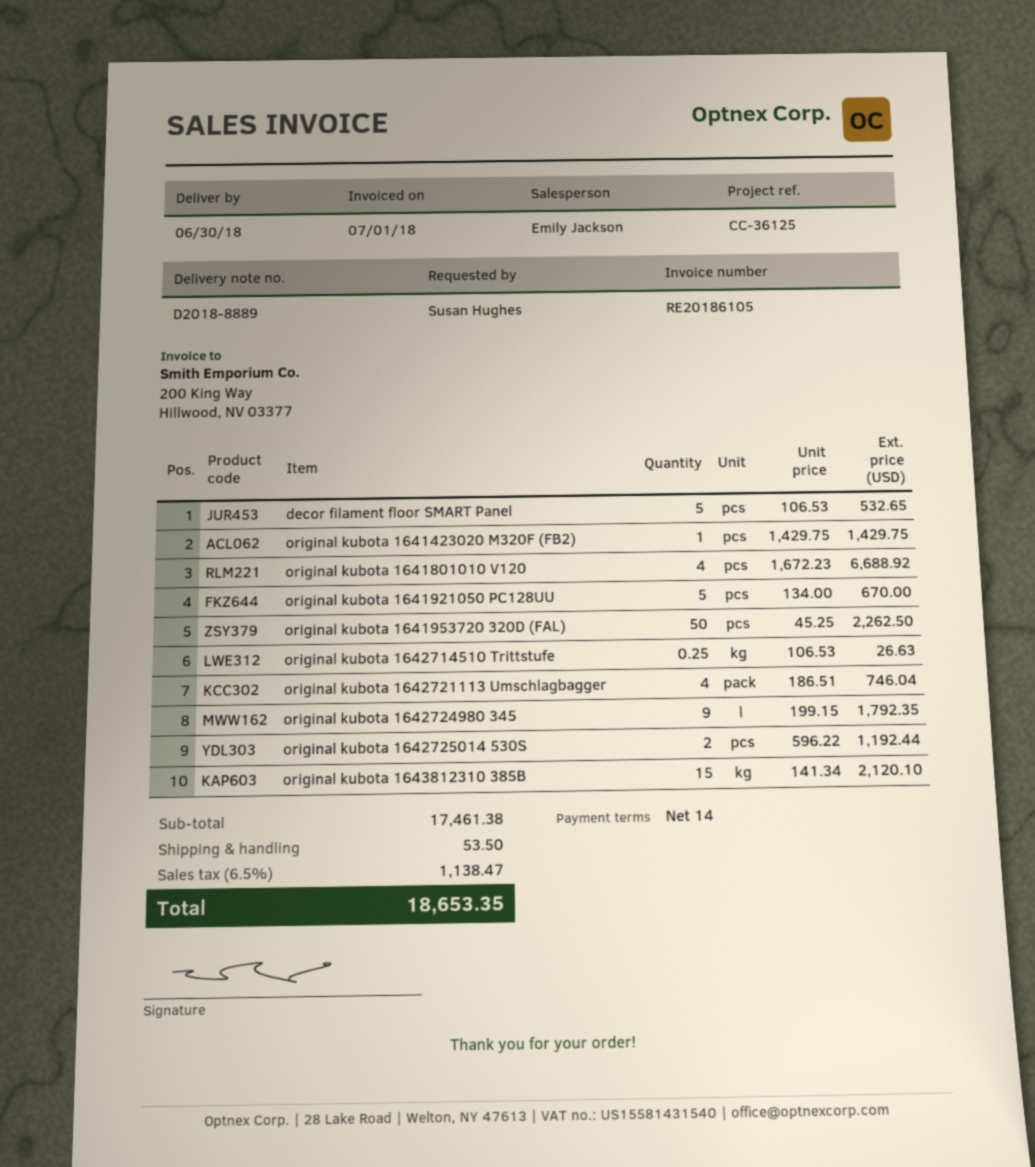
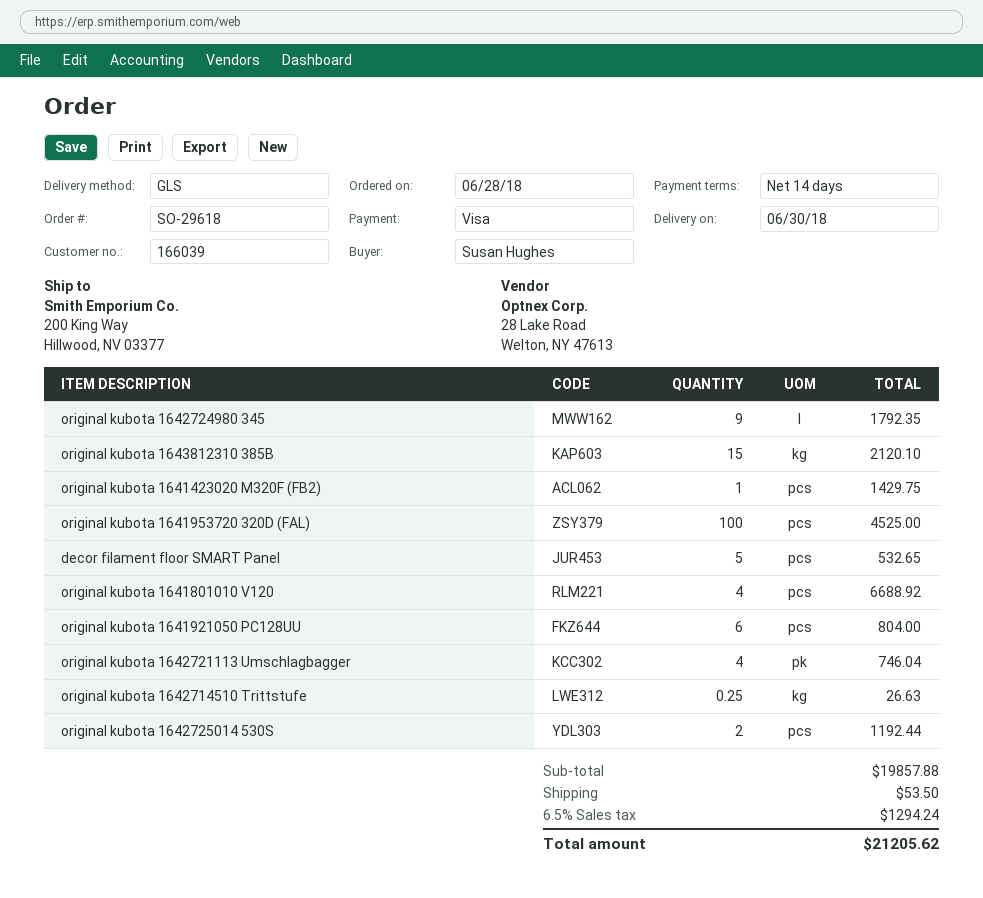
original kubota 1641921050 PC128UU: 5 for 670.00 -> 6 for 804.00
original kubota 1641953720 320D (FAL): 50 for 2262.50 -> 100 for 4525.00
subtotal: 17461.38 -> 19857.88
tax: 6.5% = 1138.47 -> 6.5% = 1294.24
total: 18653.35 -> 21205.62

